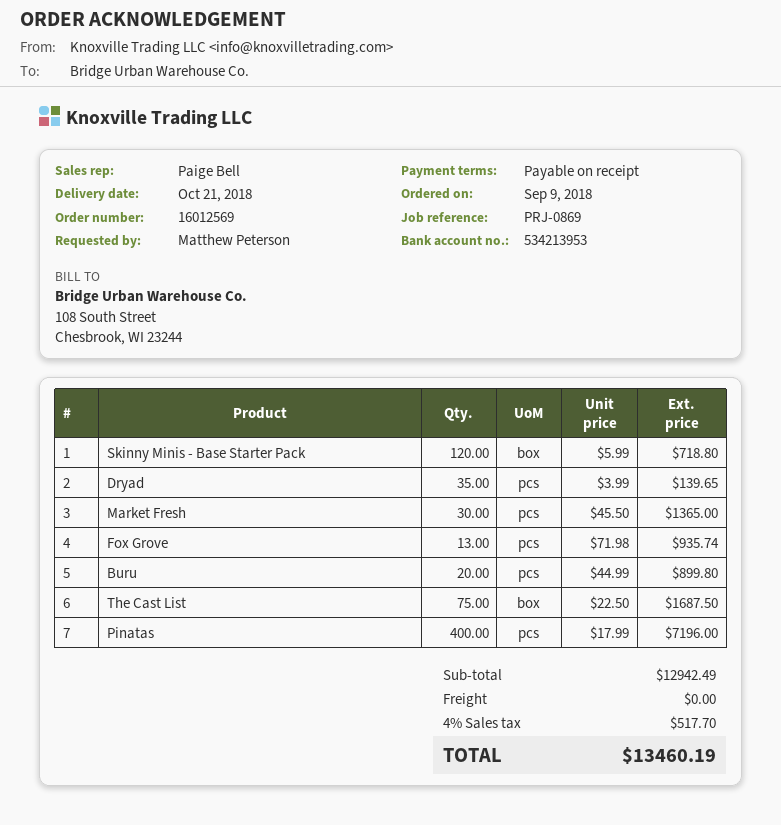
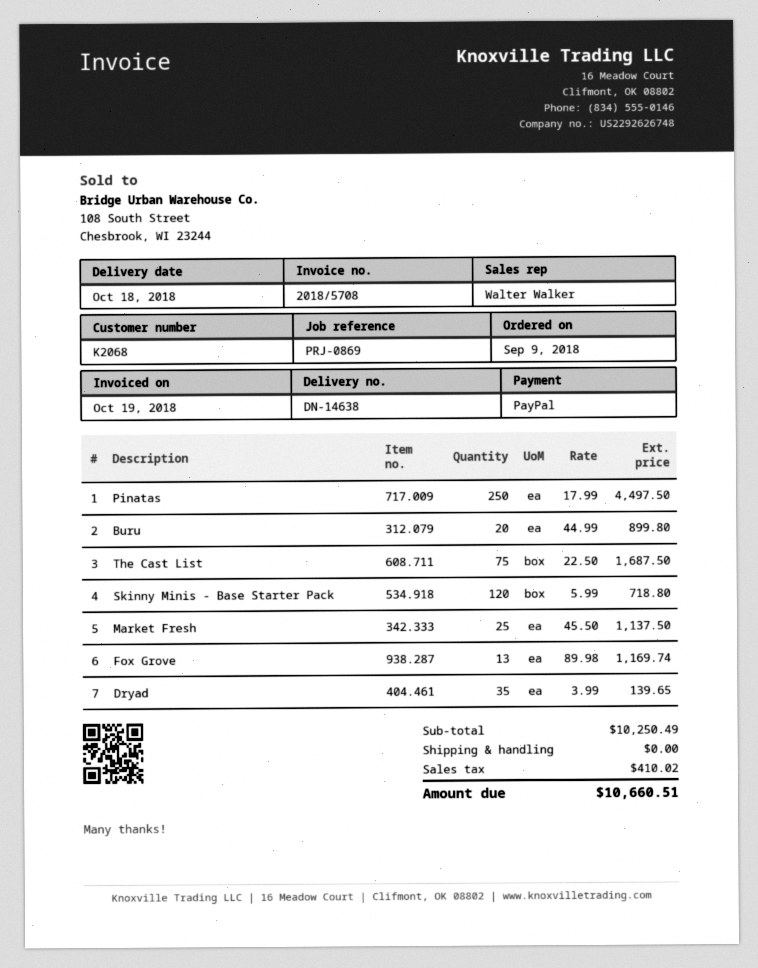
delivery date: 2018-10-21 -> 2018-10-18
sales rep: Paige Bell -> Walter Walker
Market Fresh: 30 x 45.50 = 1365.00 -> 25 x 45.50 = 1137.50
Fox Grove: 13 x 71.98 = 935.74 -> 13 x 89.98 = 1169.74
Pinatas: 400 x 17.99 = 7196.00 -> 250 x 17.99 = 4497.50
subtotal: 12942.49 -> 10250.49
tax: 517.70 -> 410.02
total: 13460.19 -> 10660.51

